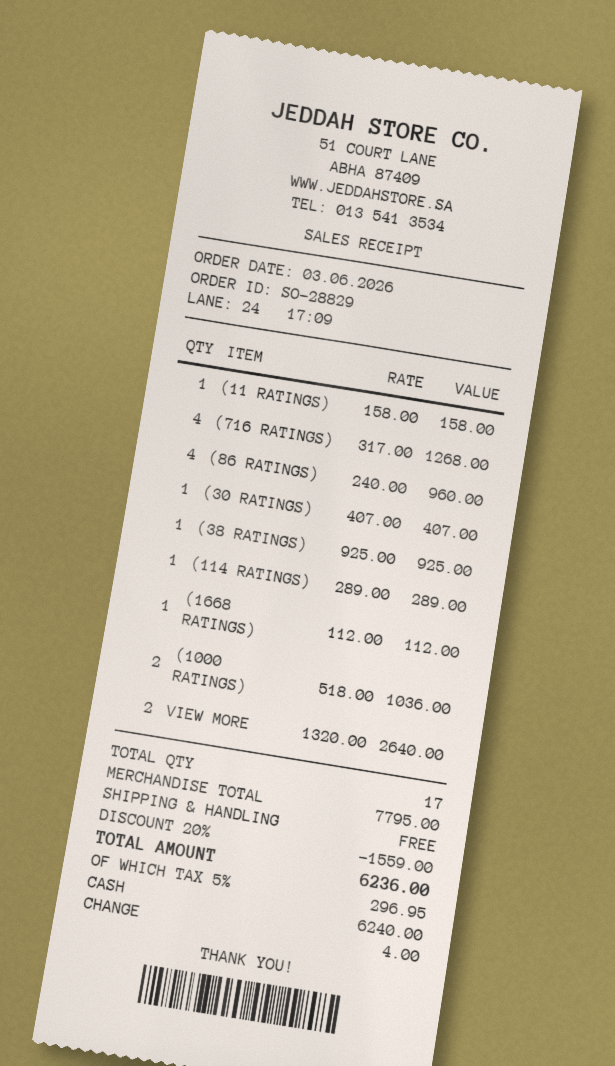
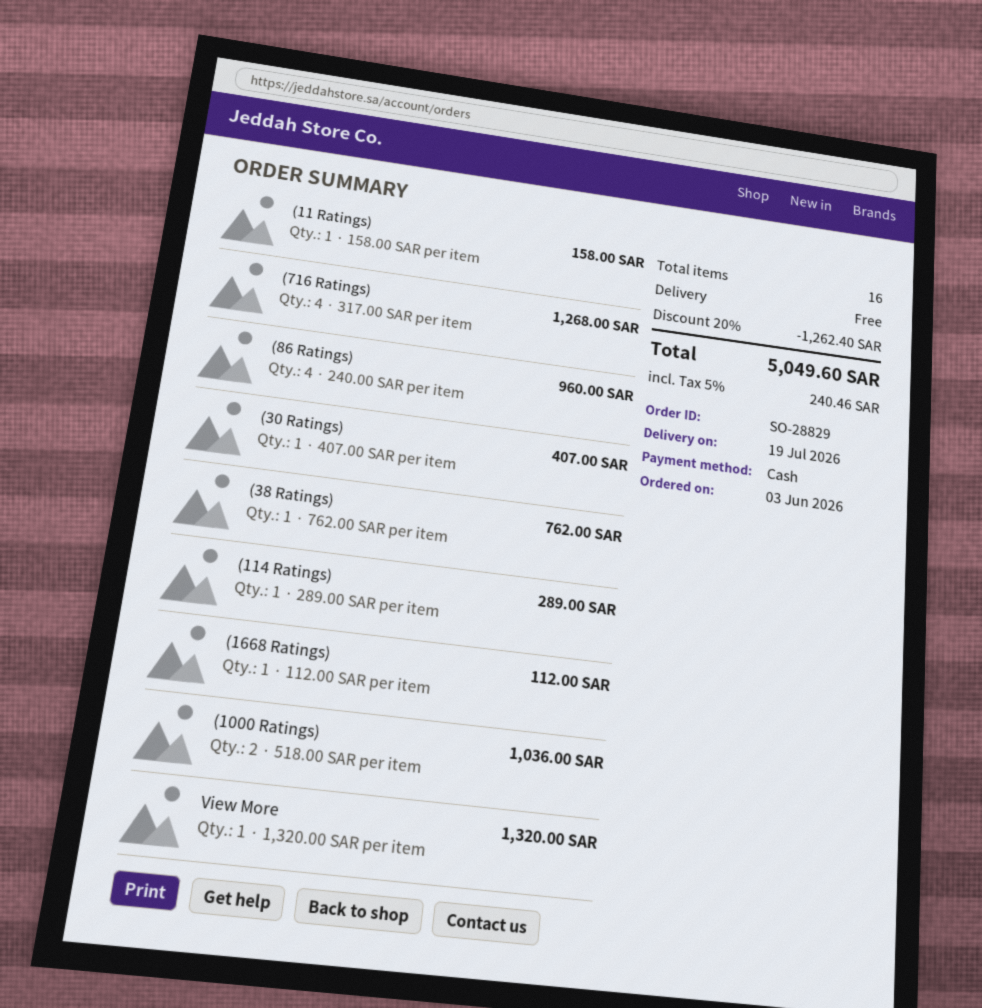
(38 RATINGS): 1 x 925.00 = 925.00 -> 1 x 762.00 = 762.00
VIEW MORE: 2 x 1320.00 = 2640.00 -> 1 x 1320.00 = 1320.00
total quantity: 17 -> 16
discount: 20% = 1559.00 -> 20% = 1262.40
tax: 5% = 296.95 -> 5% = 240.46
total: 6236.00 -> 5049.60

